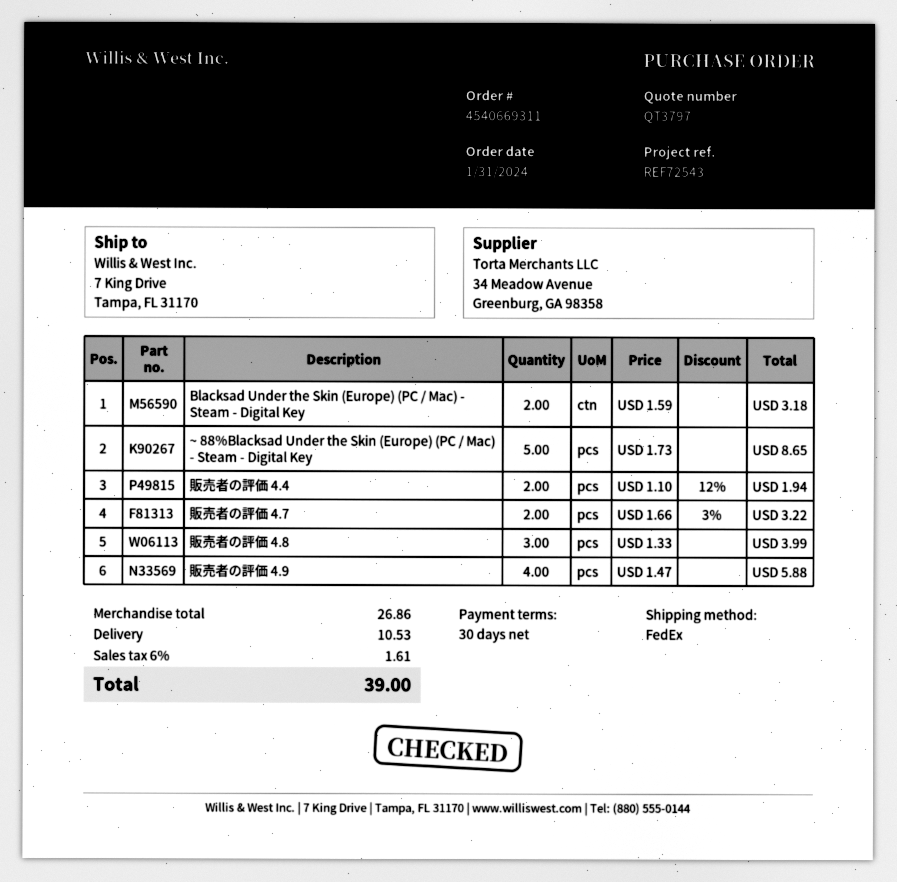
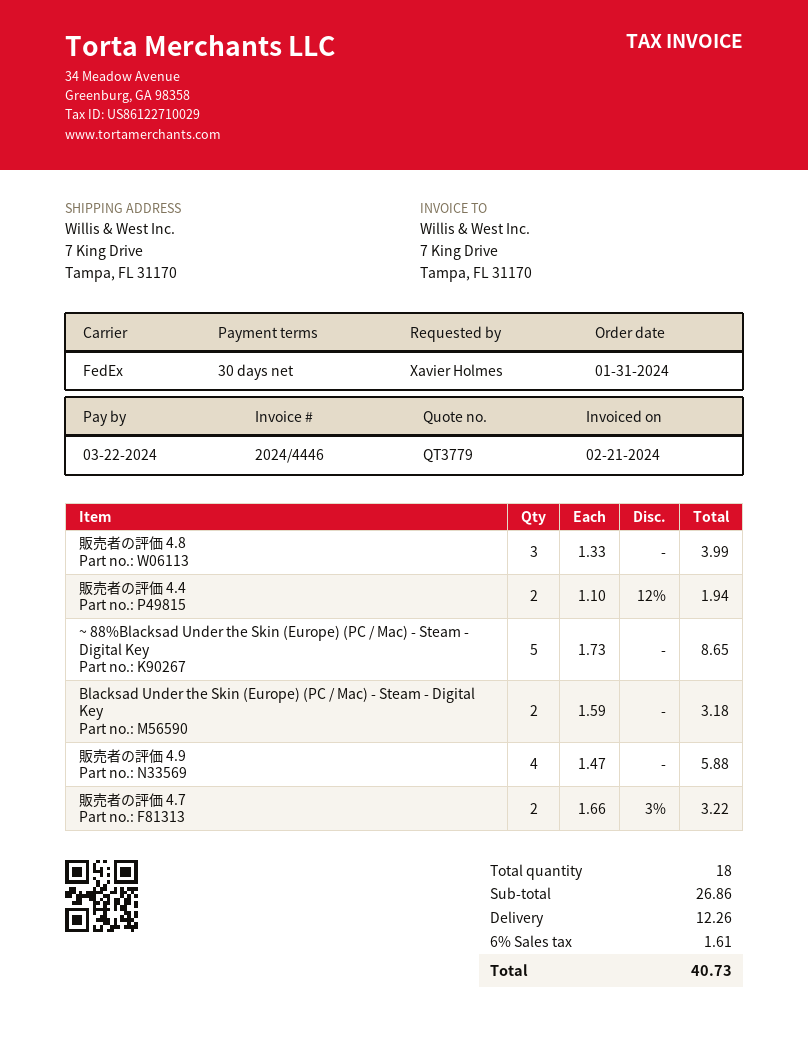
quote number: QT3797 -> QT3779
shipping: 10.53 -> 12.26
total: 39.00 -> 40.73

